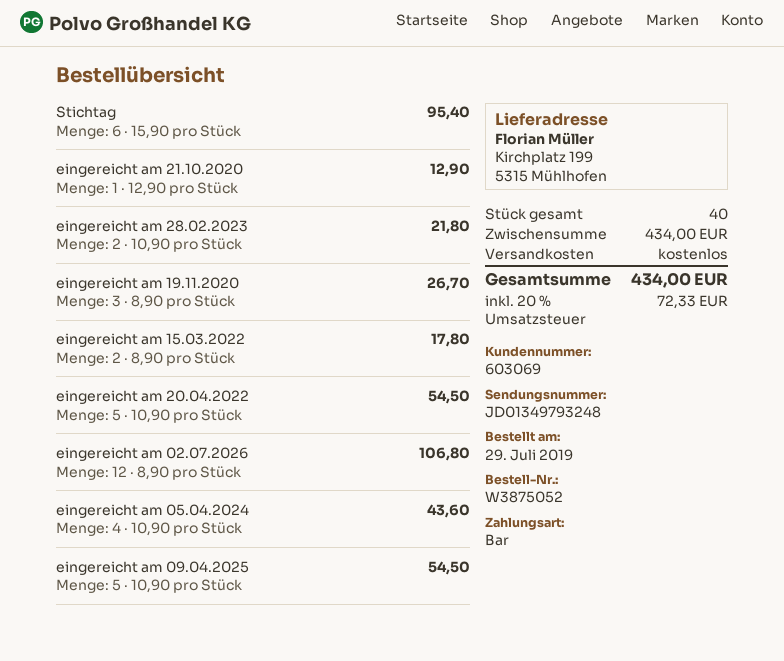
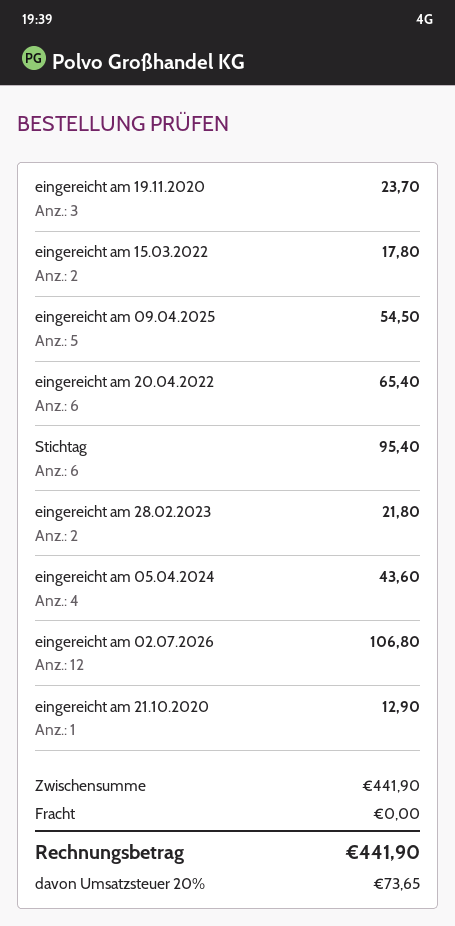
eingereicht am 19.11.2020: 3 for 26.70 -> 3 for 23.70
eingereicht am 20.04.2022: 5 for 54.50 -> 6 for 65.40
subtotal: 434.00 -> 441.90
tax: 20% = 72.33 -> 20% = 73.65
total: 434.00 -> 441.90

